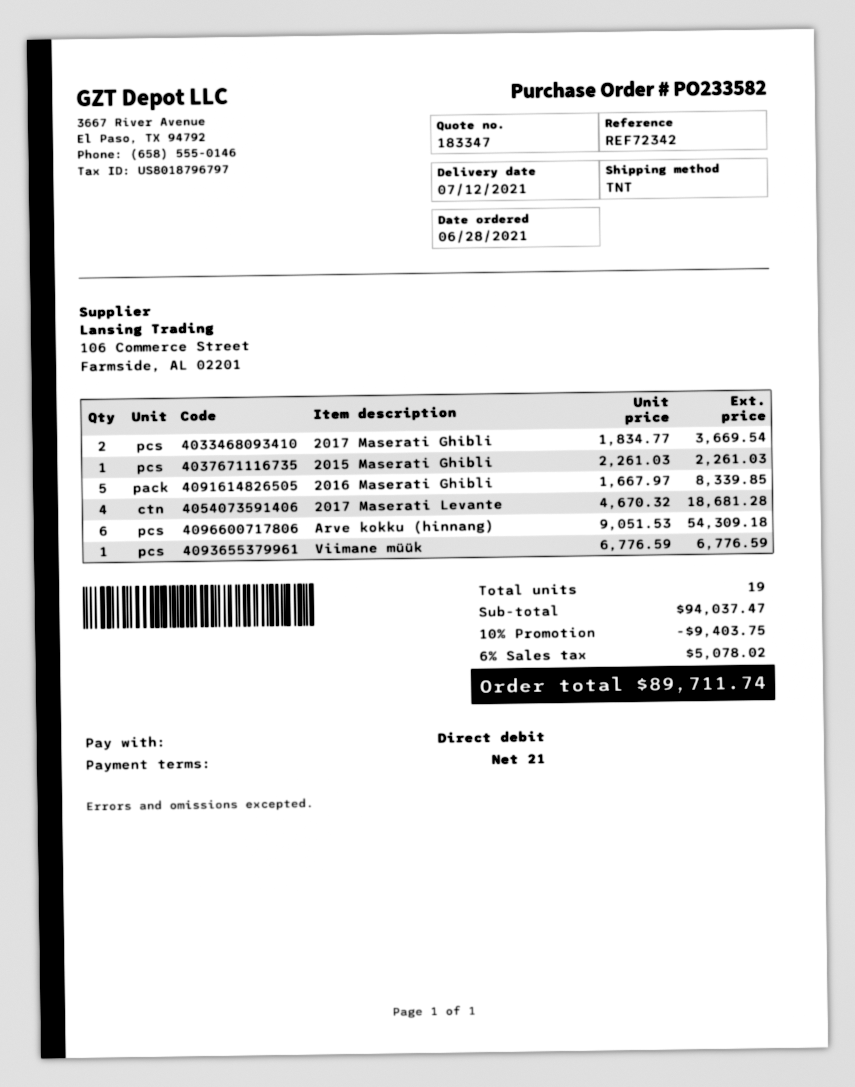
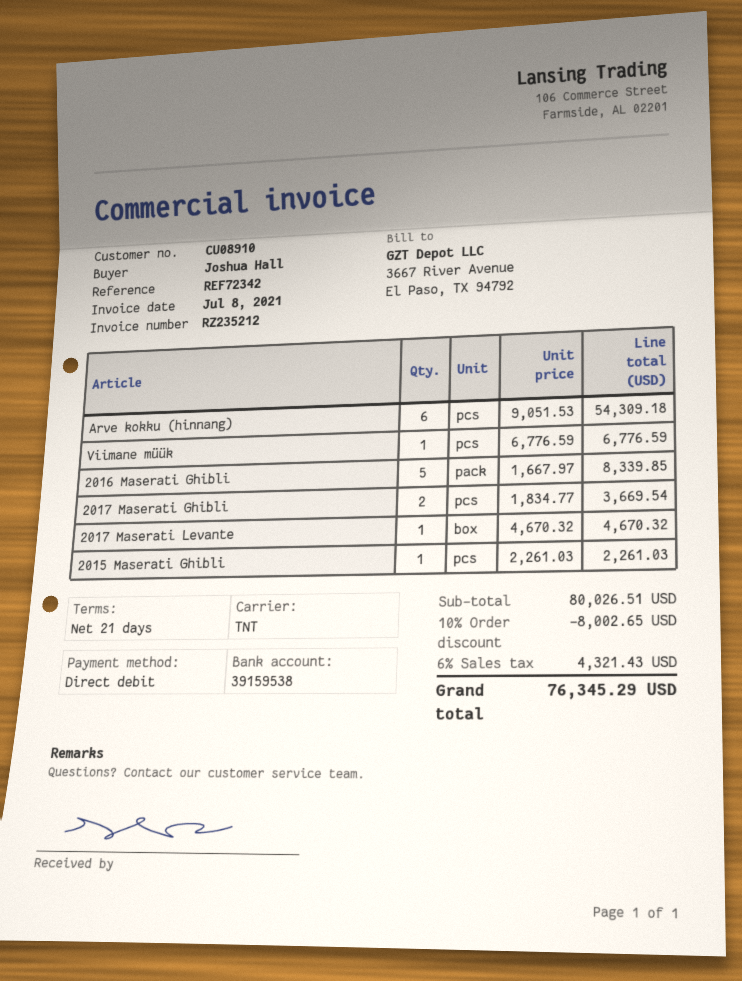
2017 Maserati Levante: 4 x 4670.32 = 18681.28 -> 1 x 4670.32 = 4670.32
subtotal: 94037.47 -> 80026.51
discount: 10% = 9403.75 -> 10% = 8002.65
tax: 6% = 5078.02 -> 6% = 4321.43
total: 89711.74 -> 76345.29

